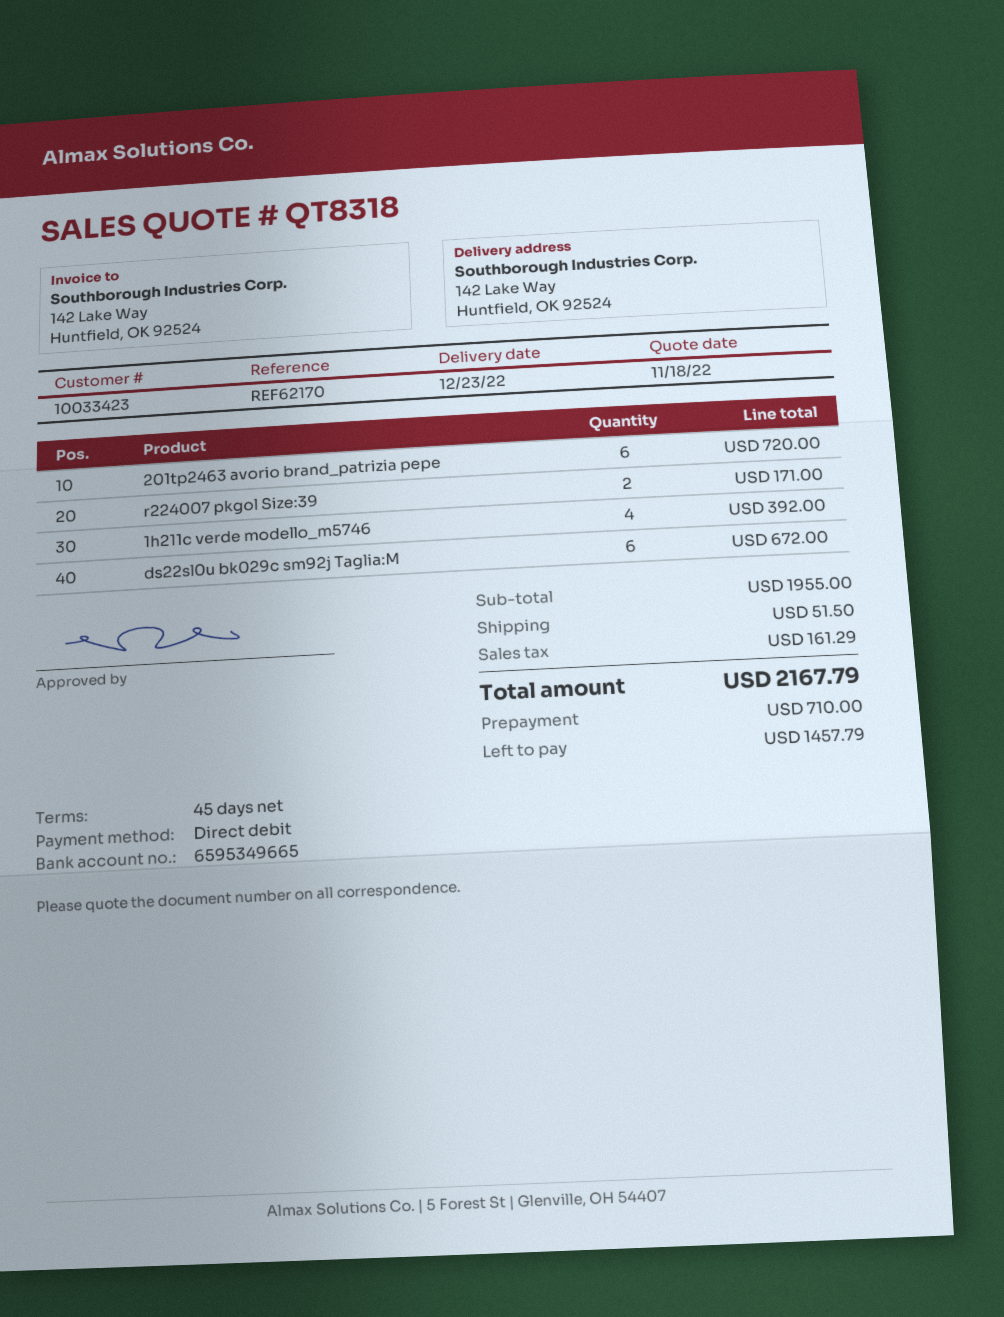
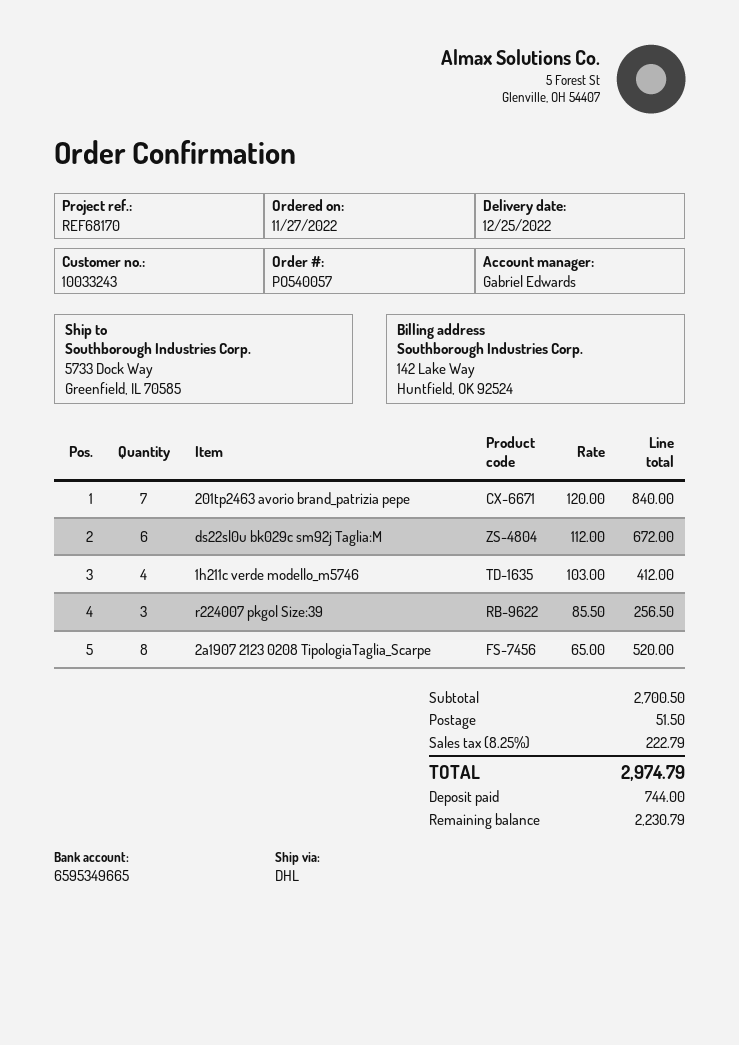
delivery date: 2022-12-23 -> 2022-12-25
customer number: 10033423 -> 10033243
reference: REF62170 -> REF68170
ship to: 142 Lake Way, Huntfield, OK 92524 -> 5733 Dock Way, Greenfield, IL 70585
201tp2463 avorio brand_patrizia pepe: 6 for 720.00 -> 7 for 840.00
r224007 pkgol Size:39: 2 for 171.00 -> 3 for 256.50
1h211c verde modello_m5746: 4 for 392.00 -> 4 for 412.00
2a1907 2123 0208 TipologiaTaglia_Scarpe: none -> 8 for 520.00
subtotal: 1955.00 -> 2700.50
tax: 161.29 -> 222.79
total: 2167.79 -> 2974.79
deposit: 710.00 -> 744.00
balance: 1457.79 -> 2230.79

